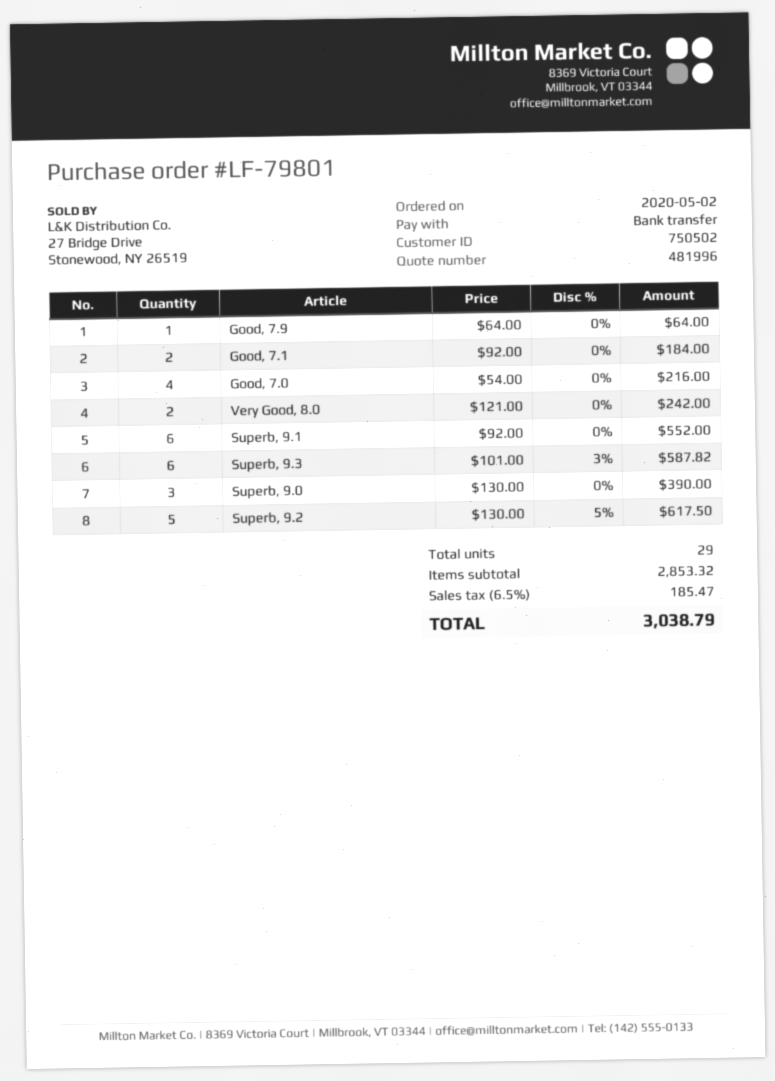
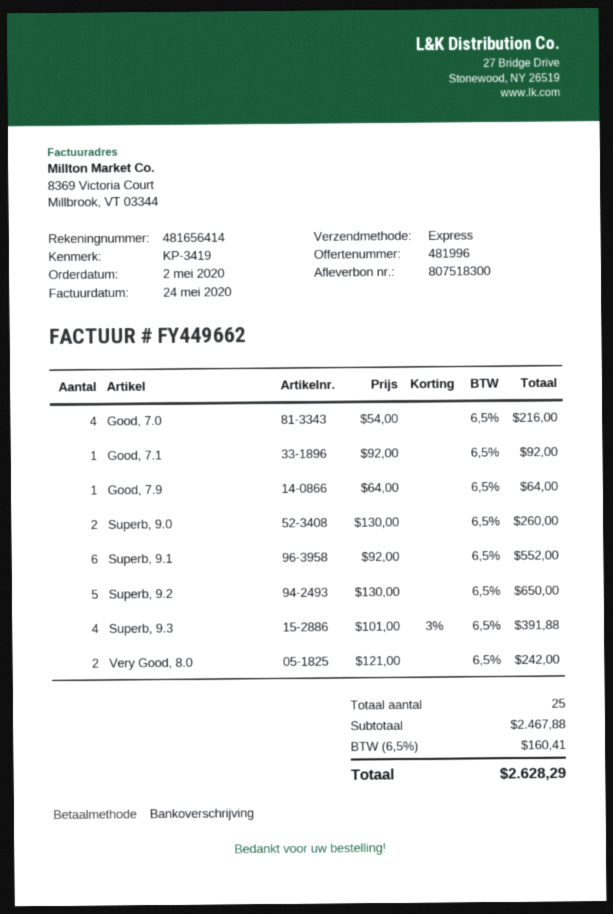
Good, 7.1: 2 x 92.00 = 184.00 -> 1 x 92.00 = 92.00
Superb, 9.3: 6 x 101.00 - 3% = 587.82 -> 4 x 101.00 - 3% = 391.88
Superb, 9.0: 3 x 130.00 = 390.00 -> 2 x 130.00 = 260.00
Superb, 9.2: 5 x 130.00 - 5% = 617.50 -> 5 x 130.00 = 650.00
total quantity: 29 -> 25
subtotal: 2853.32 -> 2467.88
tax: 6.5% = 185.47 -> 6.5% = 160.41
total: 3038.79 -> 2628.29

